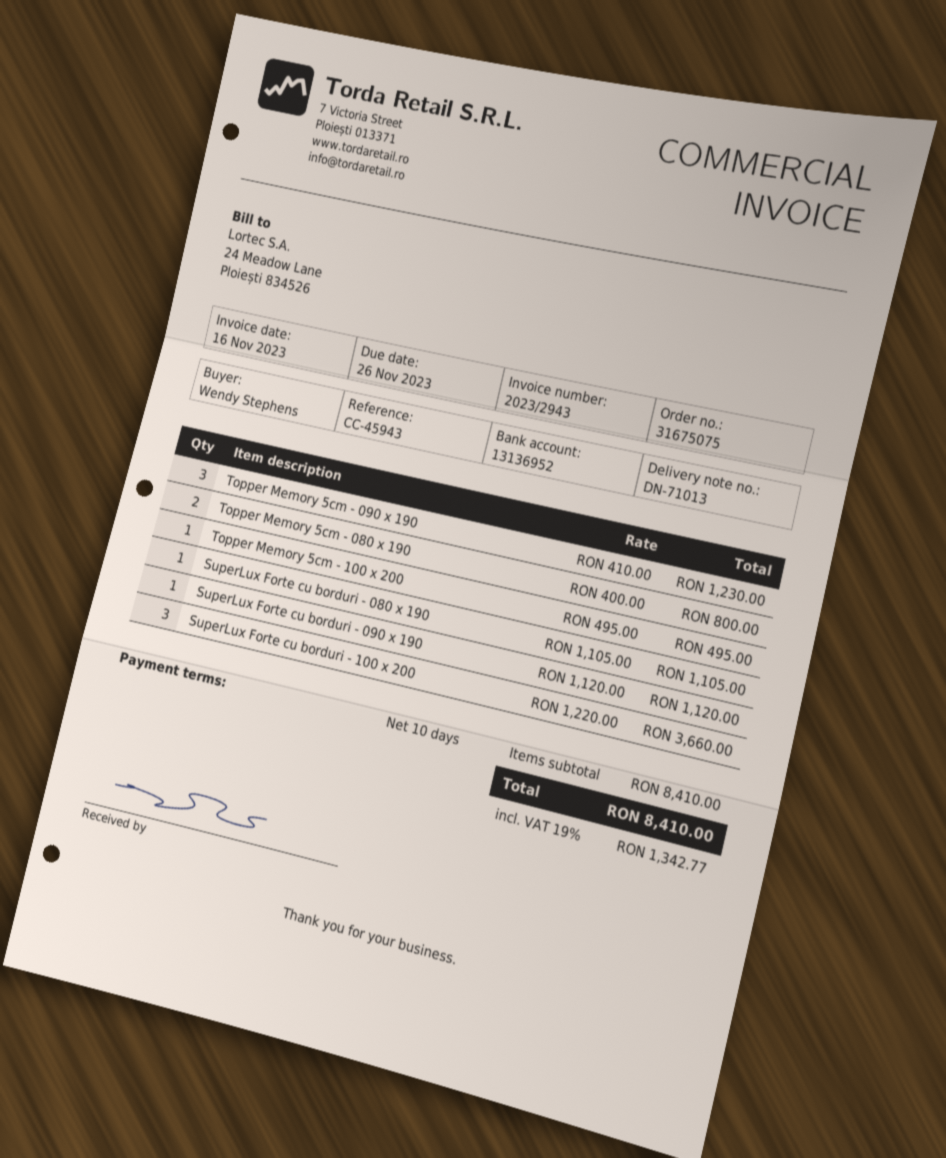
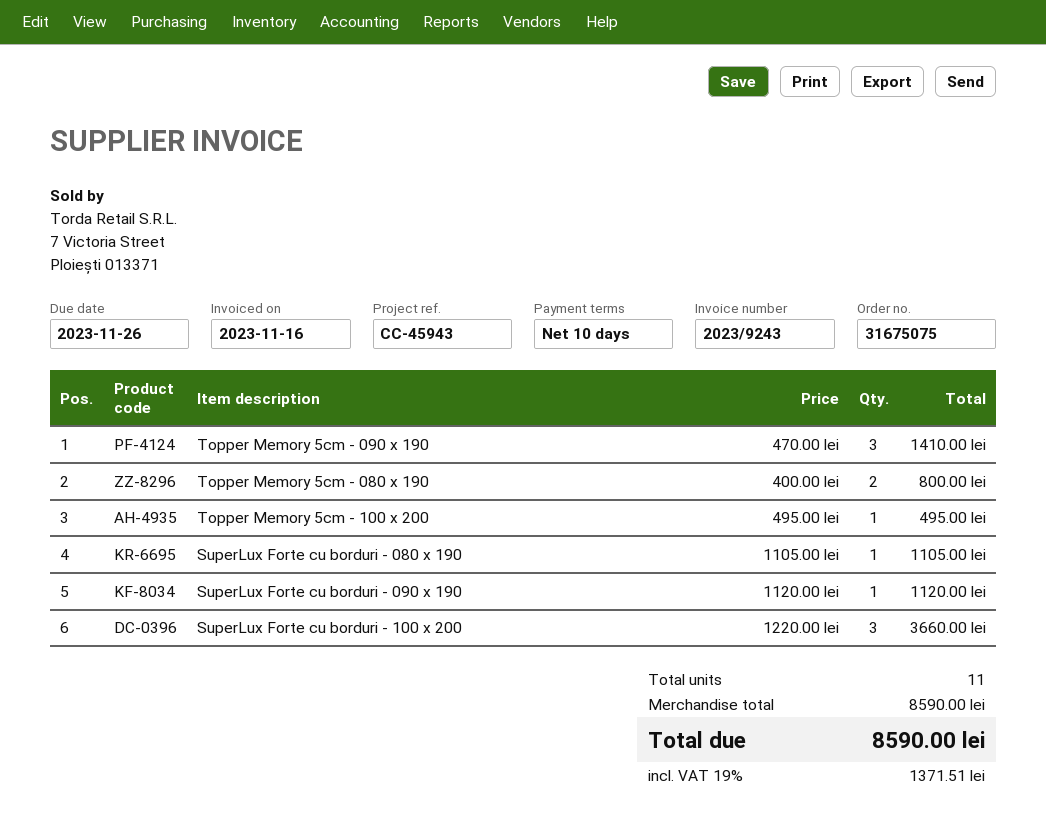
invoice number: 2023/2943 -> 2023/9243
Topper Memory 5cm - 090 x 190: 3 x 410.00 = 1230.00 -> 3 x 470.00 = 1410.00
subtotal: 8410.00 -> 8590.00
tax: 19% = 1342.77 -> 19% = 1371.51
total: 8410.00 -> 8590.00

